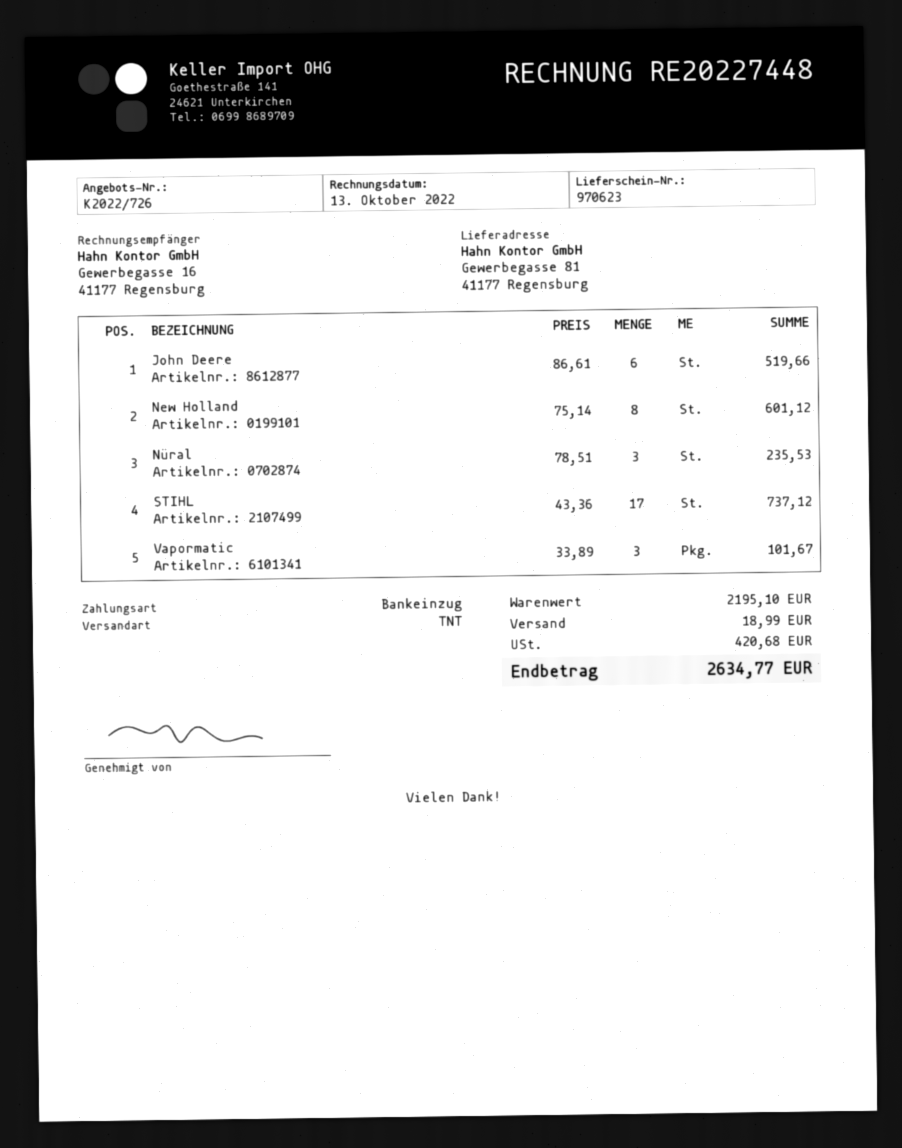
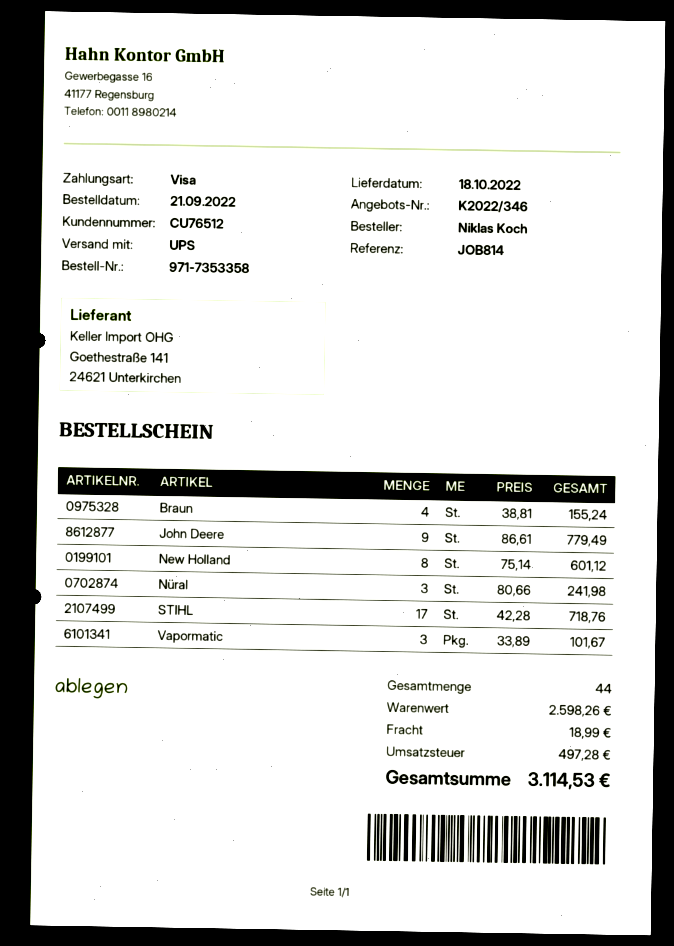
quote number: K2022/726 -> K2022/346
payment method: direct debit -> Visa
shipping method: TNT -> UPS
John Deere: 6 x 86.61 = 519.66 -> 9 x 86.61 = 779.49
Nüral: 3 x 78.51 = 235.53 -> 3 x 80.66 = 241.98
STIHL: 17 x 43.36 = 737.12 -> 17 x 42.28 = 718.76
Braun: none -> 4 x 38.81 = 155.24
subtotal: 2195.10 -> 2598.26
tax: 420.68 -> 497.28
total: 2634.77 -> 3114.53

